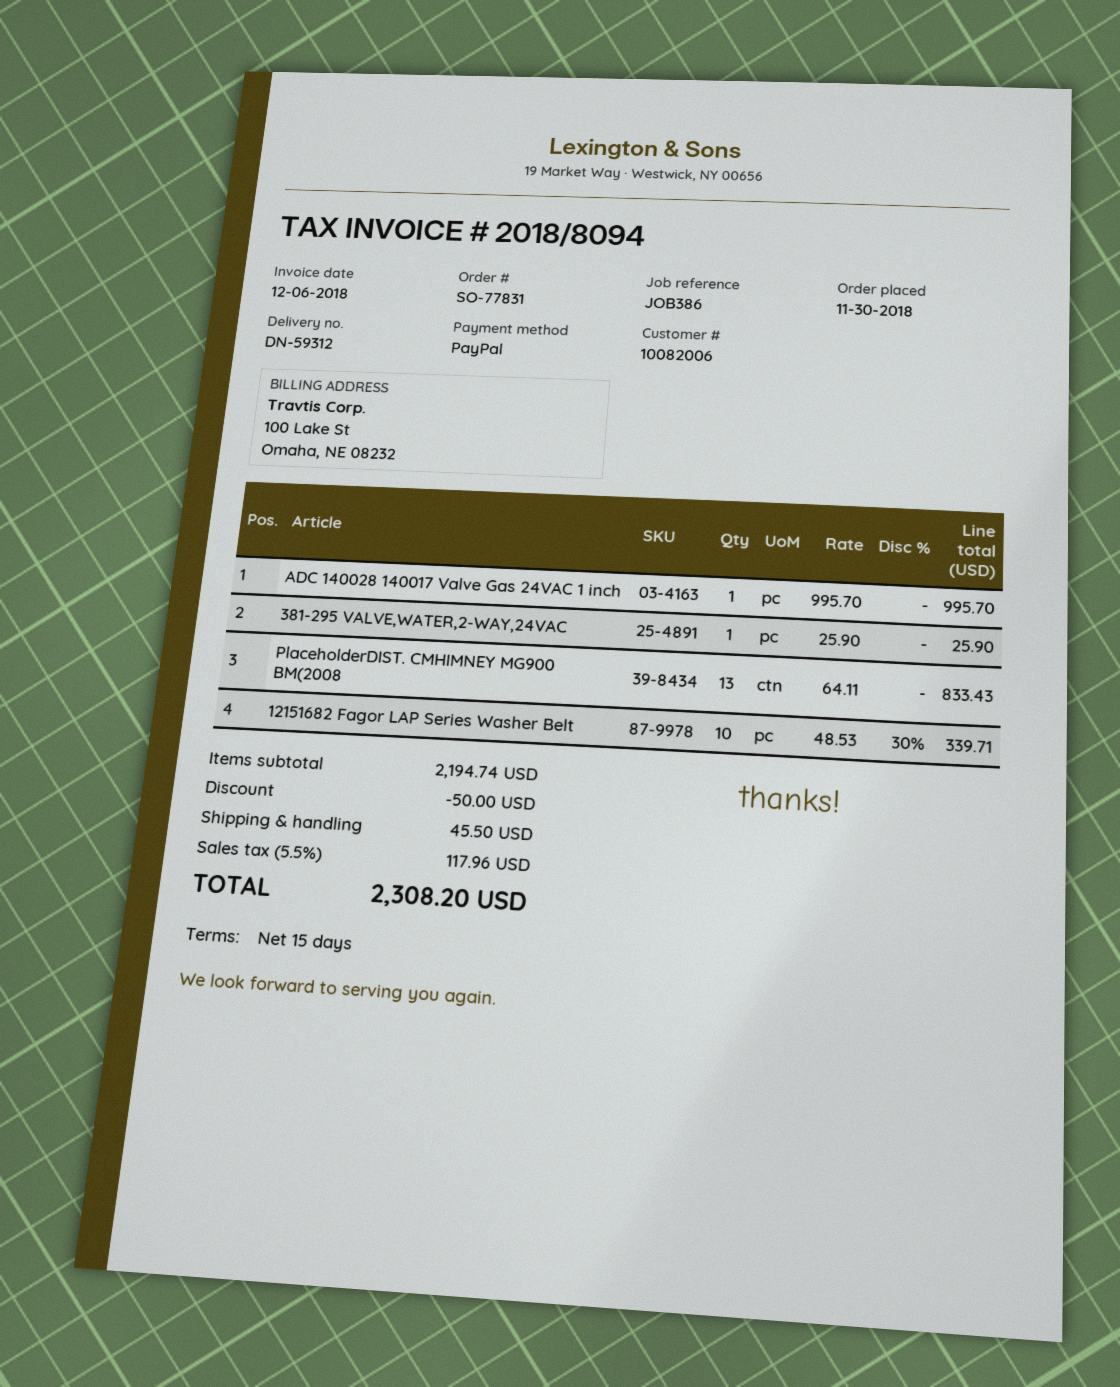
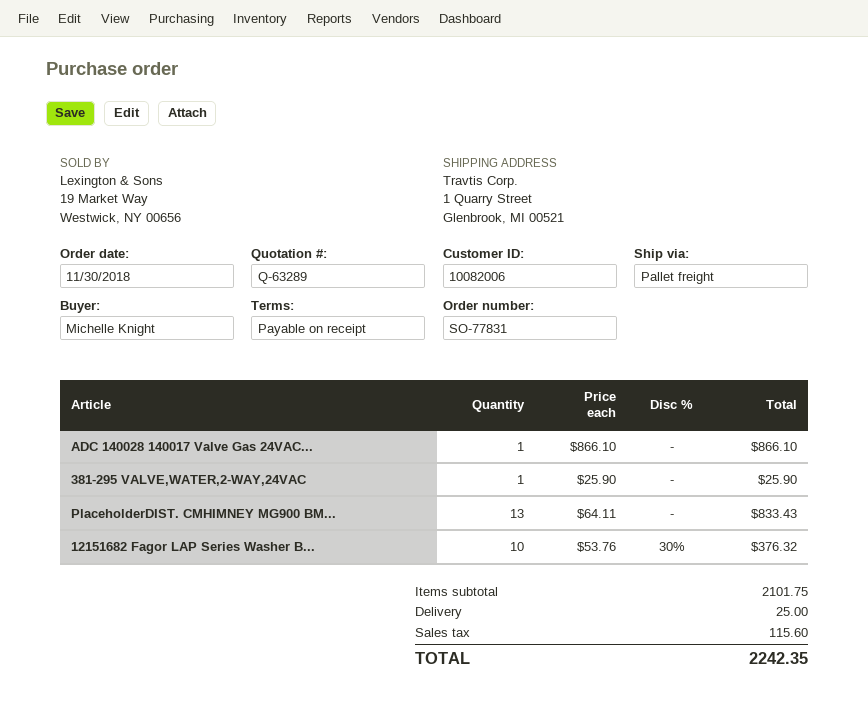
payment terms: 15 days -> on receipt
ADC 140028 140017 Valve Gas 24VAC 1 inch: 1 x 995.70 = 995.70 -> 1 x 866.10 = 866.10
12151682 Fagor LAP Series Washer Belt: 10 x 48.53 - 30% = 339.71 -> 10 x 53.76 - 30% = 376.32
subtotal: 2194.74 -> 2101.75
discount: 50.00 -> none
shipping: 45.50 -> 25.00
tax: 117.96 -> 115.60
total: 2308.20 -> 2242.35

